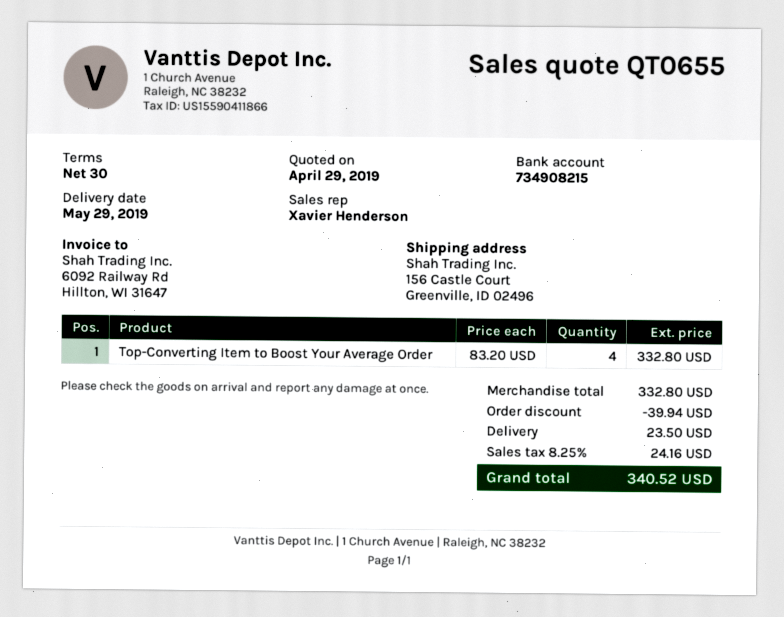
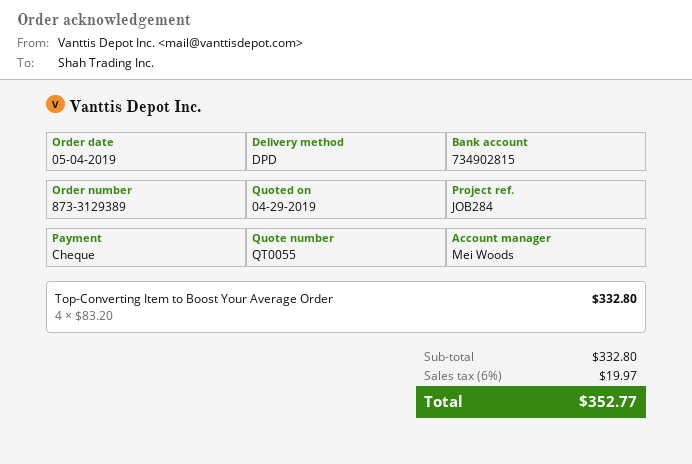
quote number: QT0655 -> QT0055
sales rep: Xavier Henderson -> Mei Woods
bank account: 734908215 -> 734902815
discount: 39.94 -> none
shipping: 23.50 -> none
tax: 8.25% = 24.16 -> 6% = 19.97
total: 340.52 -> 352.77

